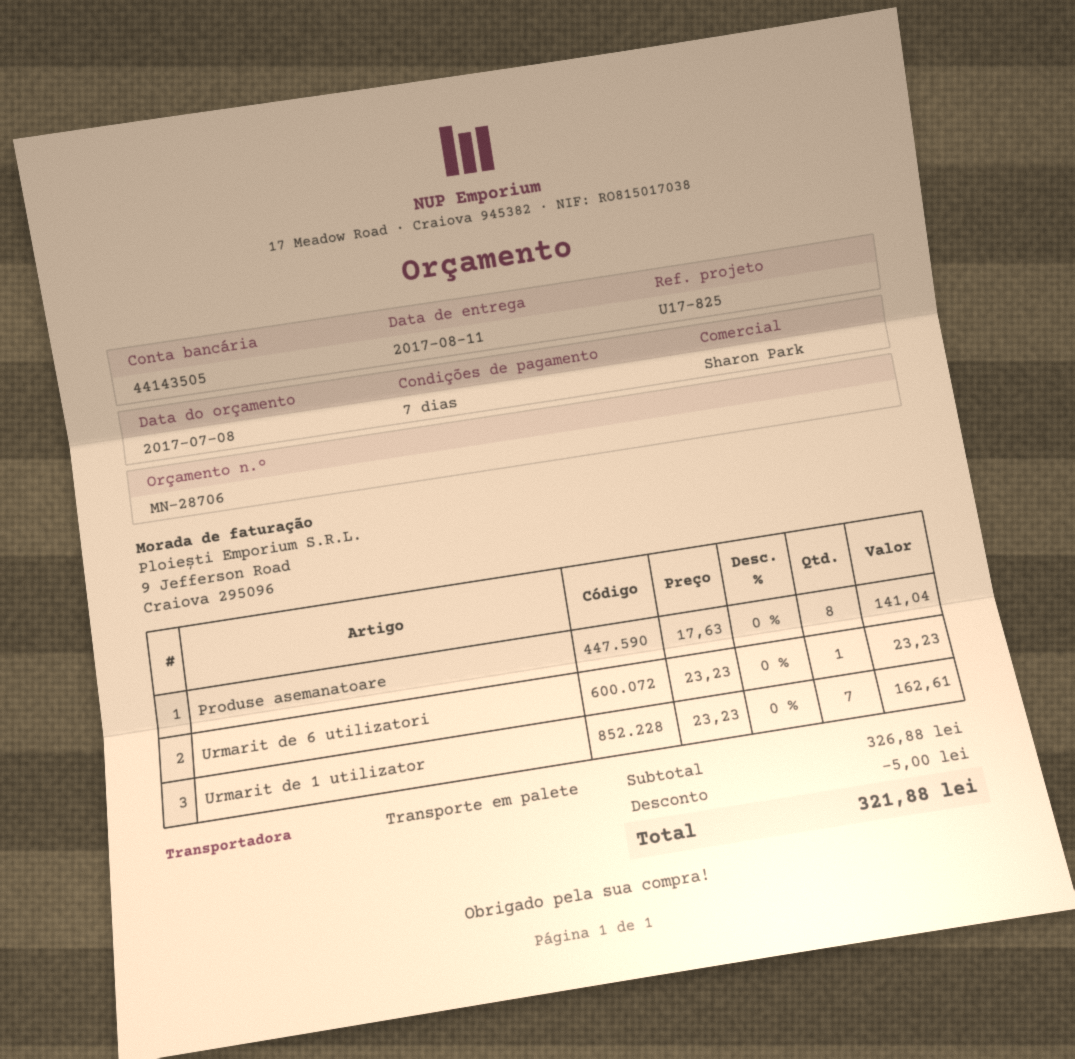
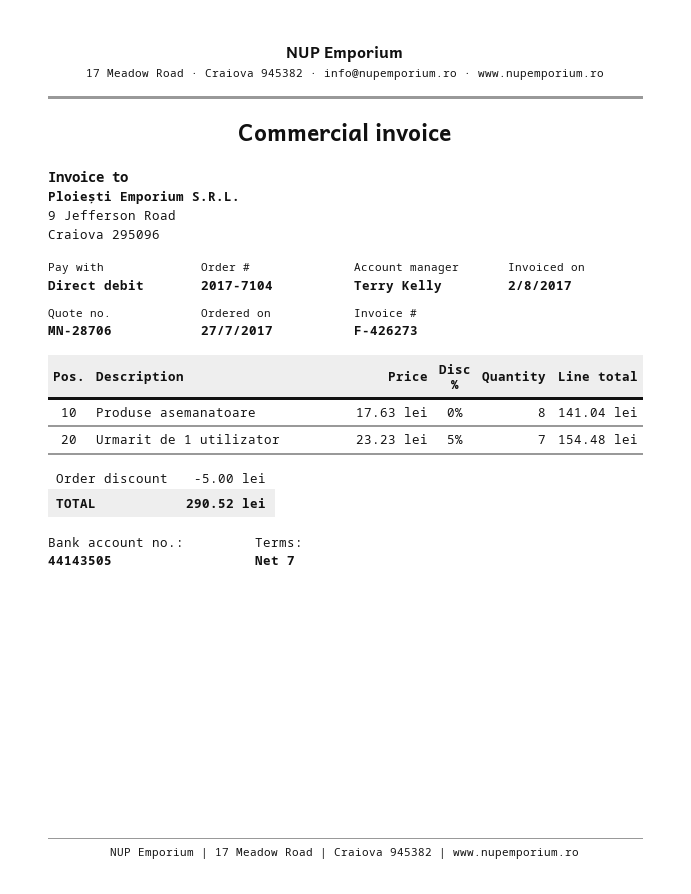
sales rep: Sharon Park -> Terry Kelly
Urmarit de 6 utilizatori: 1 x 23.23 = 23.23 -> none
Urmarit de 1 utilizator: 7 x 23.23 = 162.61 -> 7 x 23.23 - 5% = 154.48
total: 321.88 -> 290.52

